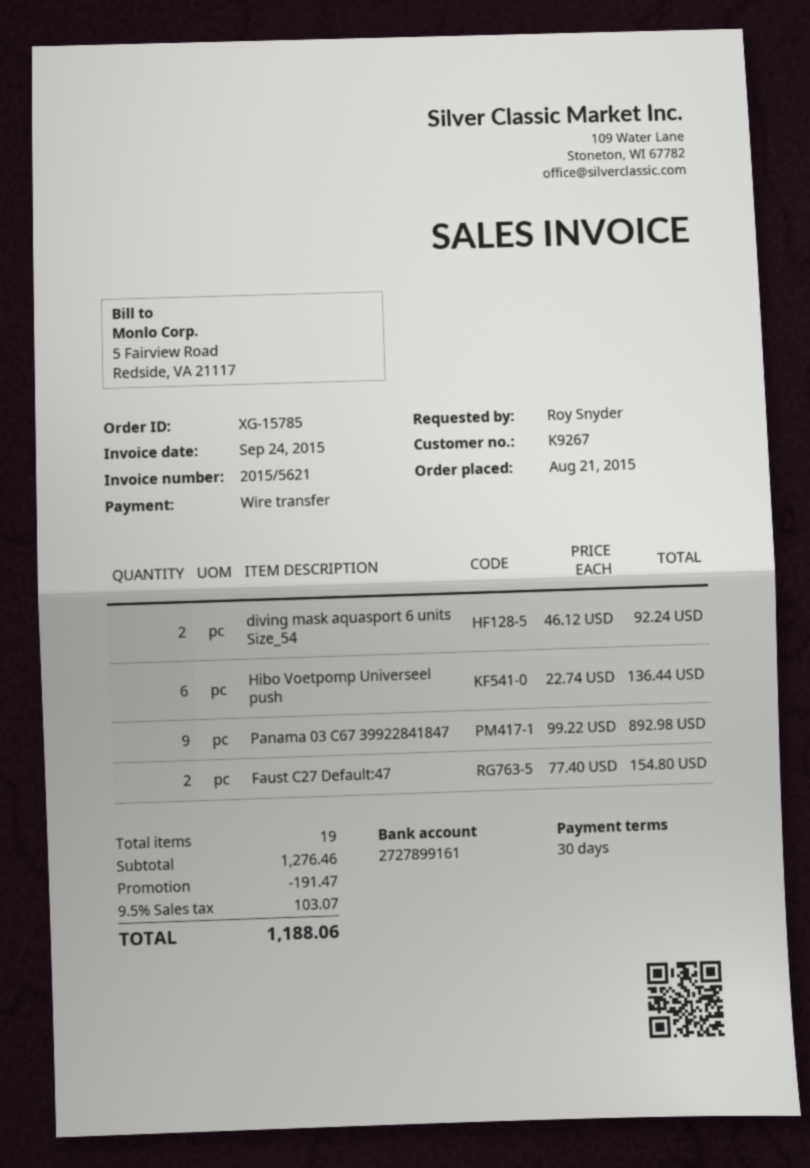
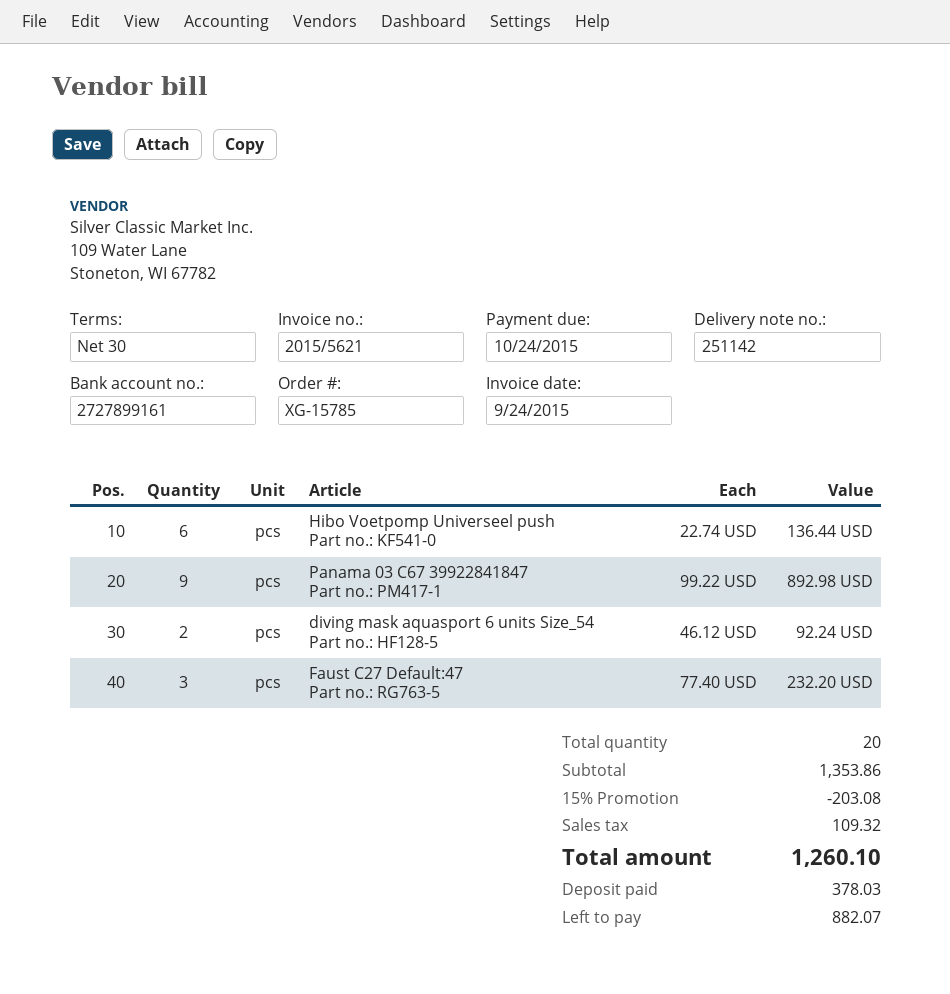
Faust C27 Default:47: 2 x 77.40 = 154.80 -> 3 x 77.40 = 232.20
total quantity: 19 -> 20
subtotal: 1276.46 -> 1353.86
discount: 191.47 -> 203.08
tax: 103.07 -> 109.32
total: 1188.06 -> 1260.10

